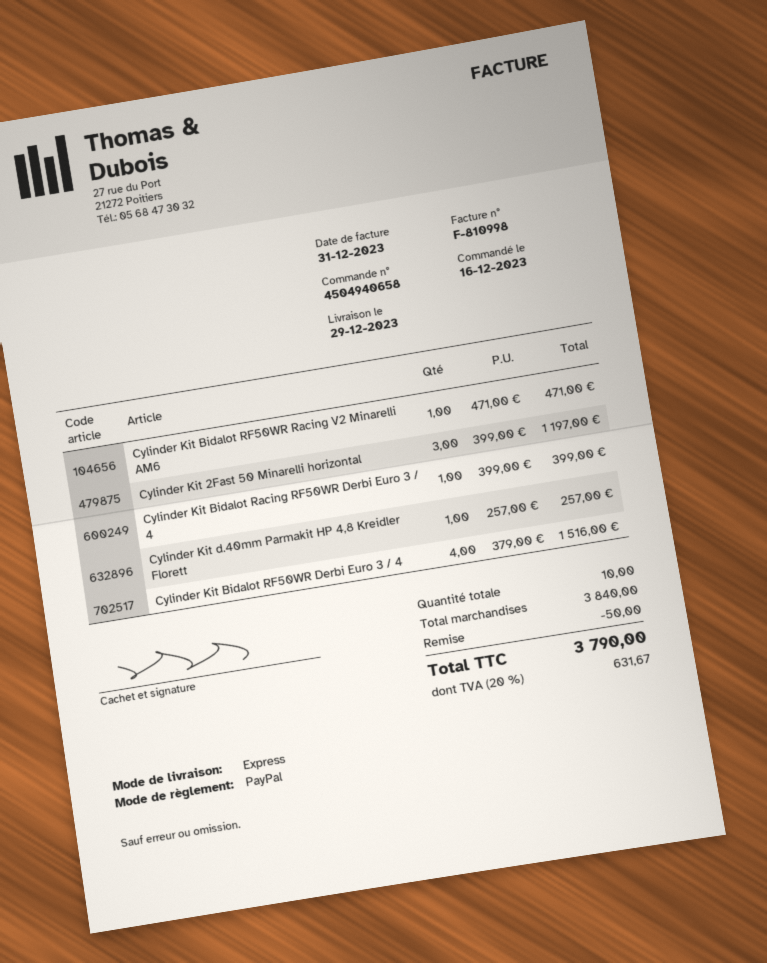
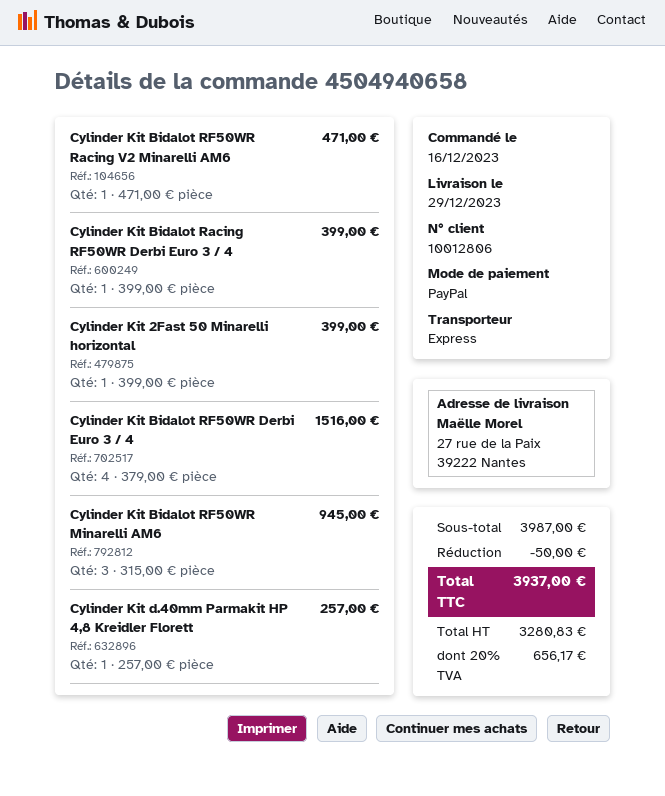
Cylinder Kit 2Fast 50 Minarelli horizontal: 3 x 399.00 = 1197.00 -> 1 x 399.00 = 399.00
Cylinder Kit Bidalot RF50WR Minarelli AM6: none -> 3 x 315.00 = 945.00
subtotal: 3840.00 -> 3987.00
tax: 20% = 631.67 -> 20% = 656.17
total: 3790.00 -> 3937.00

